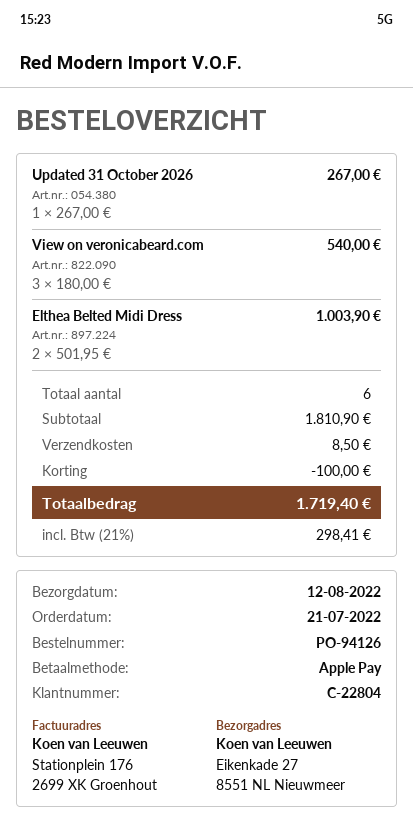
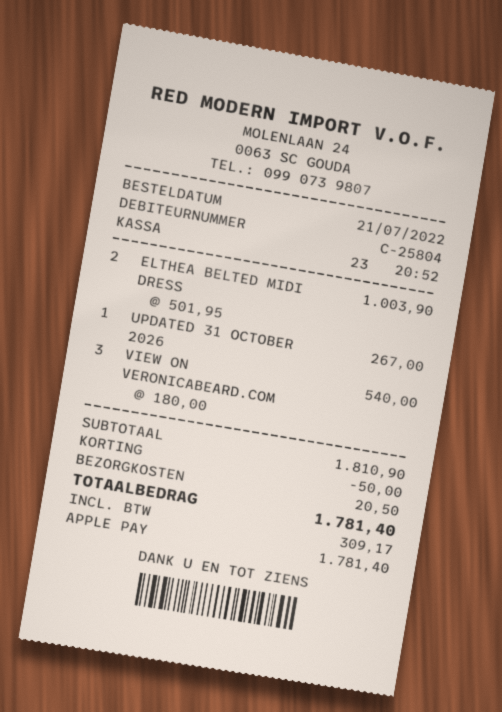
customer number: C-22804 -> C-25804
discount: 100.00 -> 50.00
shipping: 8.50 -> 20.50
tax: 298.41 -> 309.17
total: 1719.40 -> 1781.40

